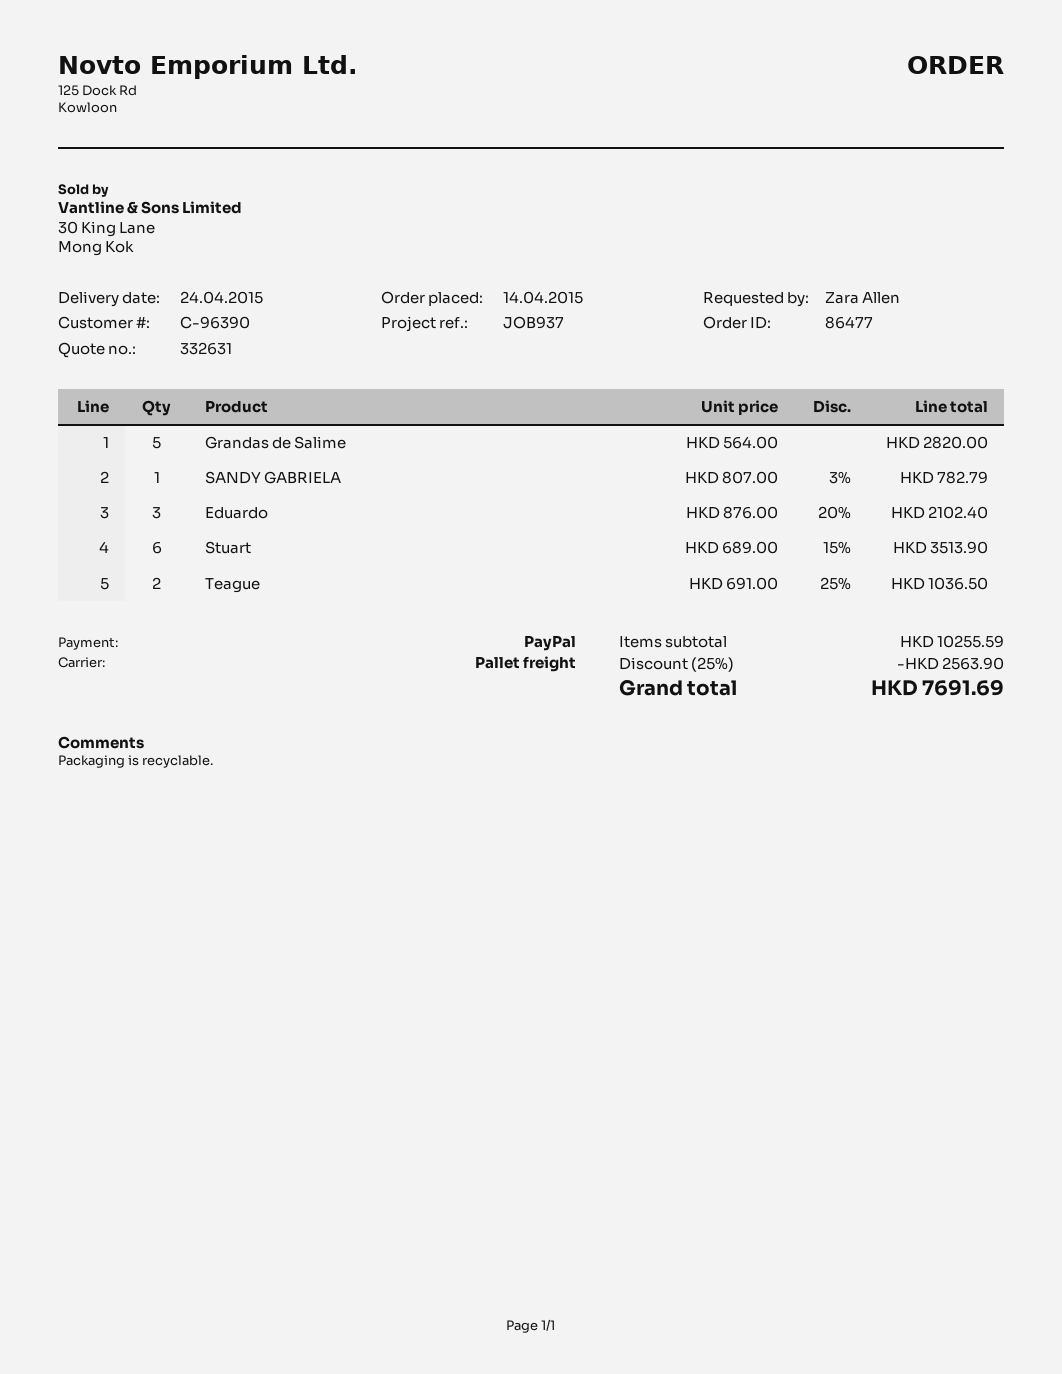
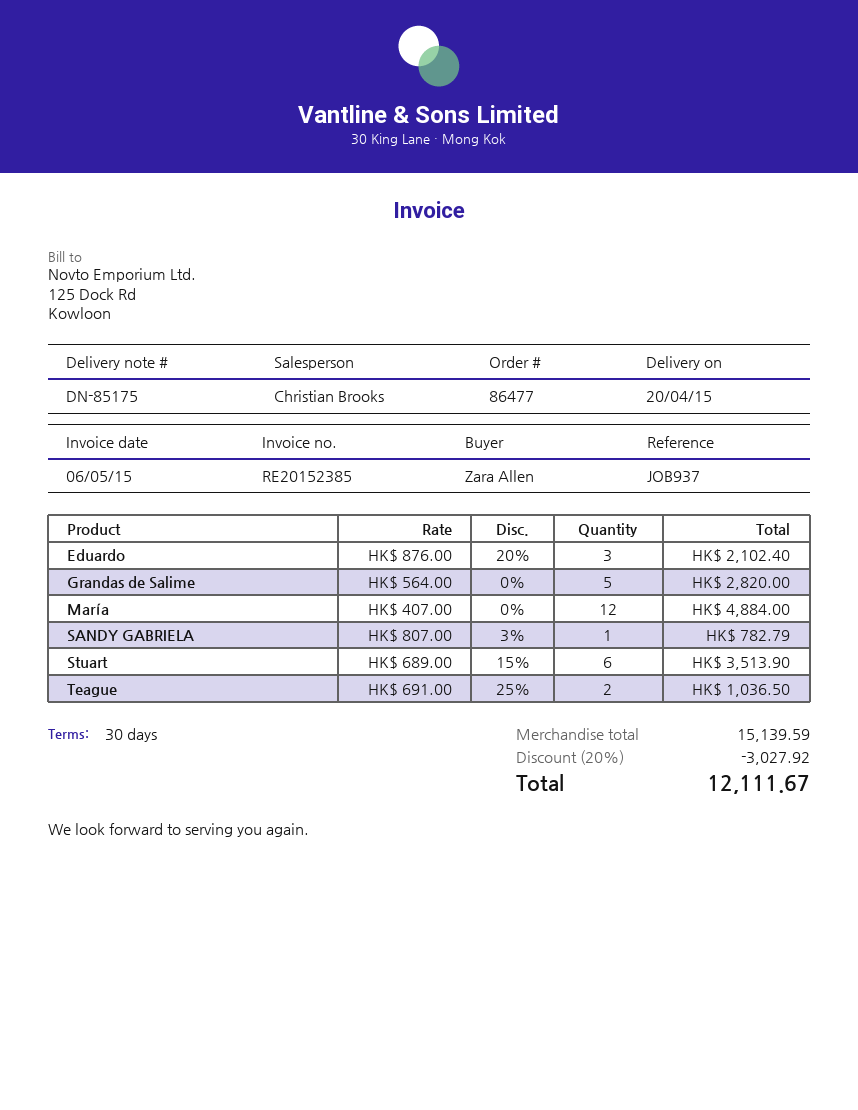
delivery date: 2015-04-24 -> 2015-04-20
María: none -> 12 x 407.00 = 4884.00
subtotal: 10255.59 -> 15139.59
discount: 25% = 2563.90 -> 20% = 3027.92
total: 7691.69 -> 12111.67

